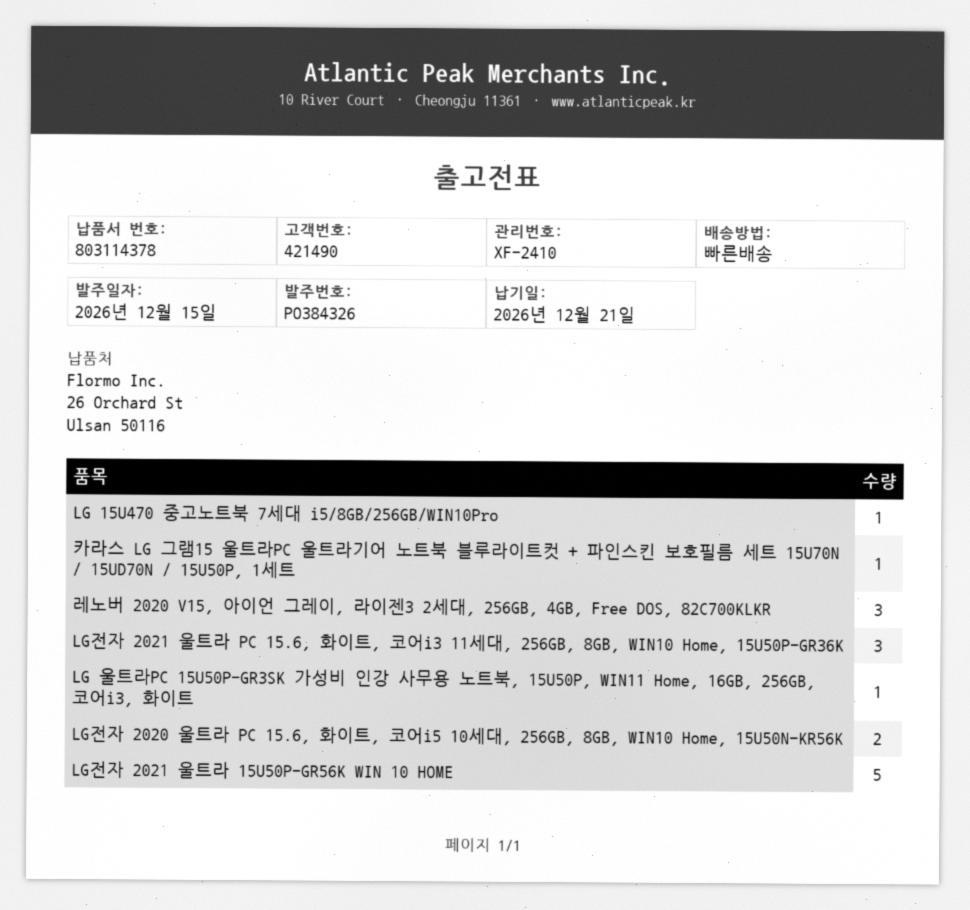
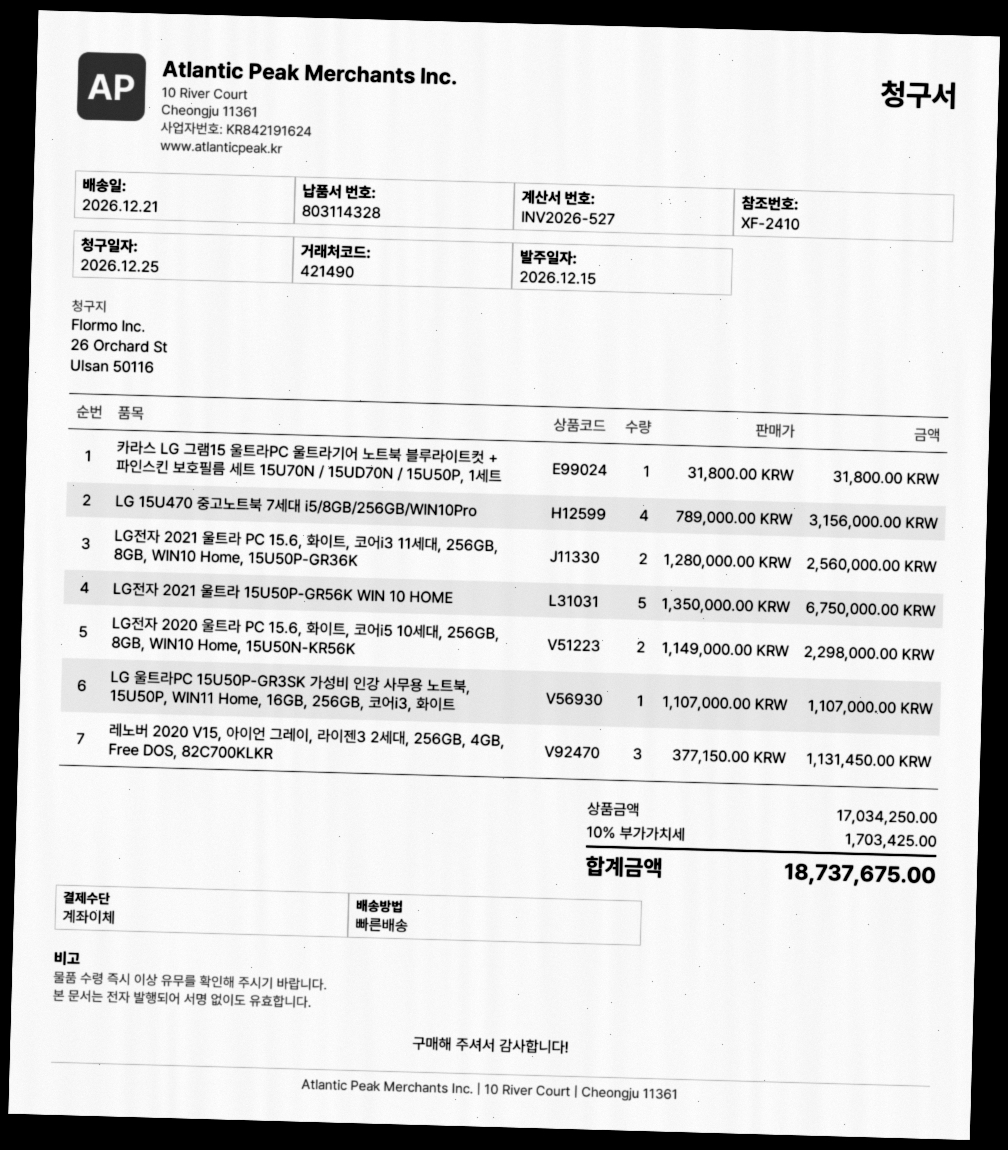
delivery note number: 803114378 -> 803114328
LG 15U470 중고노트북 7세대 i5/8GB/256GB/WIN10Pro: 1 -> 4
LG전자 2021 울트라 PC 15.6, 화이트, 코어i3 11세대, 256GB, 8GB, WIN10 Home, 15U50P-GR36K: 3 -> 2

